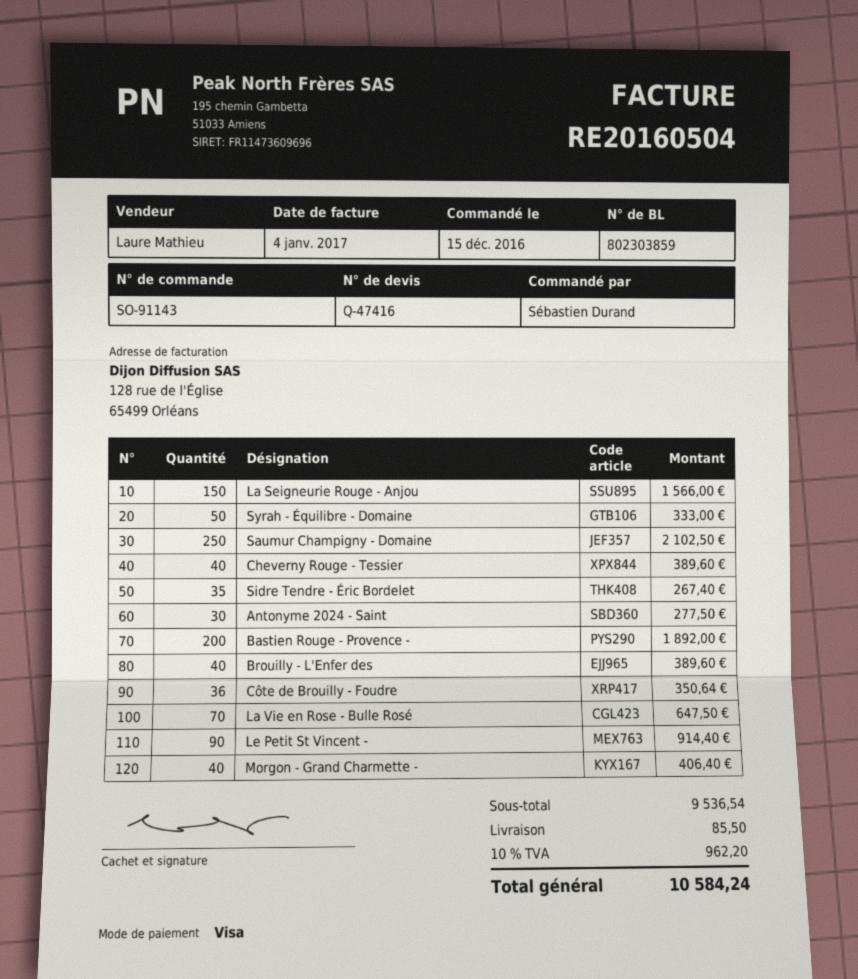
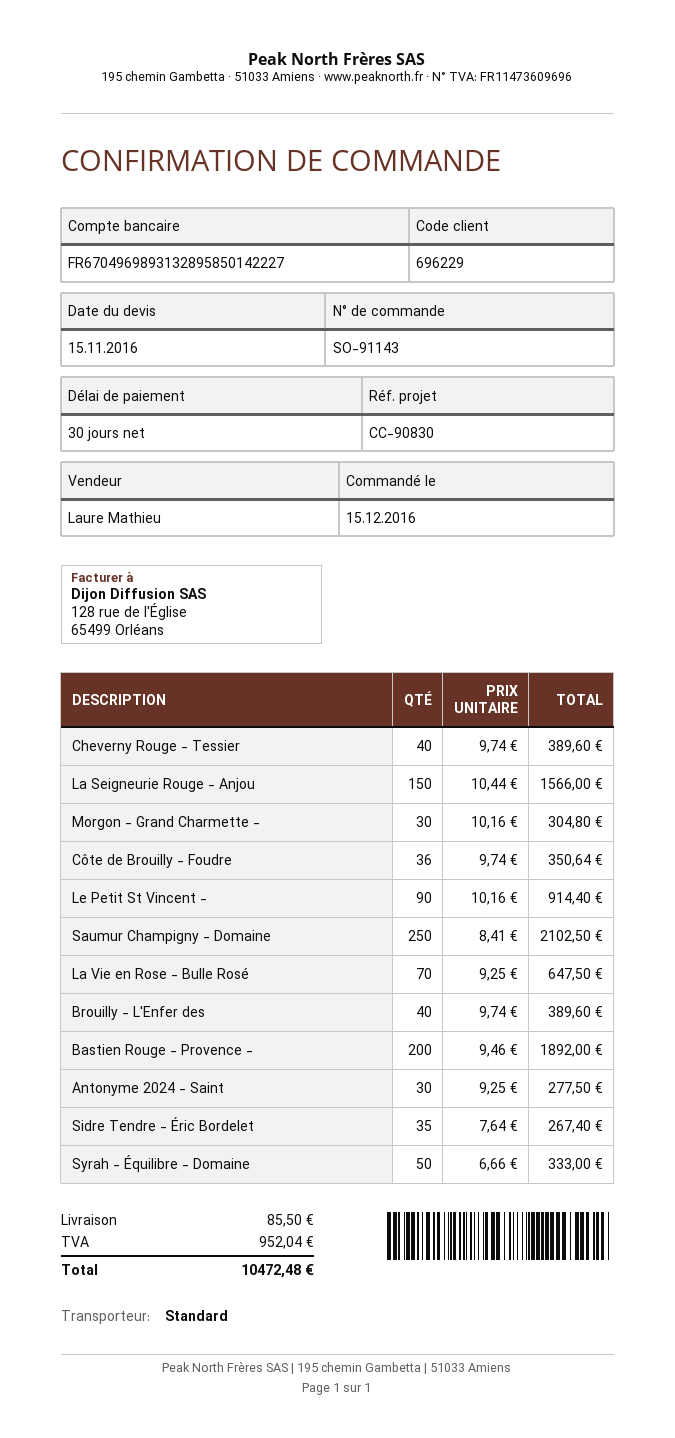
Morgon - Grand Charmette -: 40 for 406.40 -> 30 for 304.80
tax: 962.20 -> 952.04
total: 10584.24 -> 10472.48

